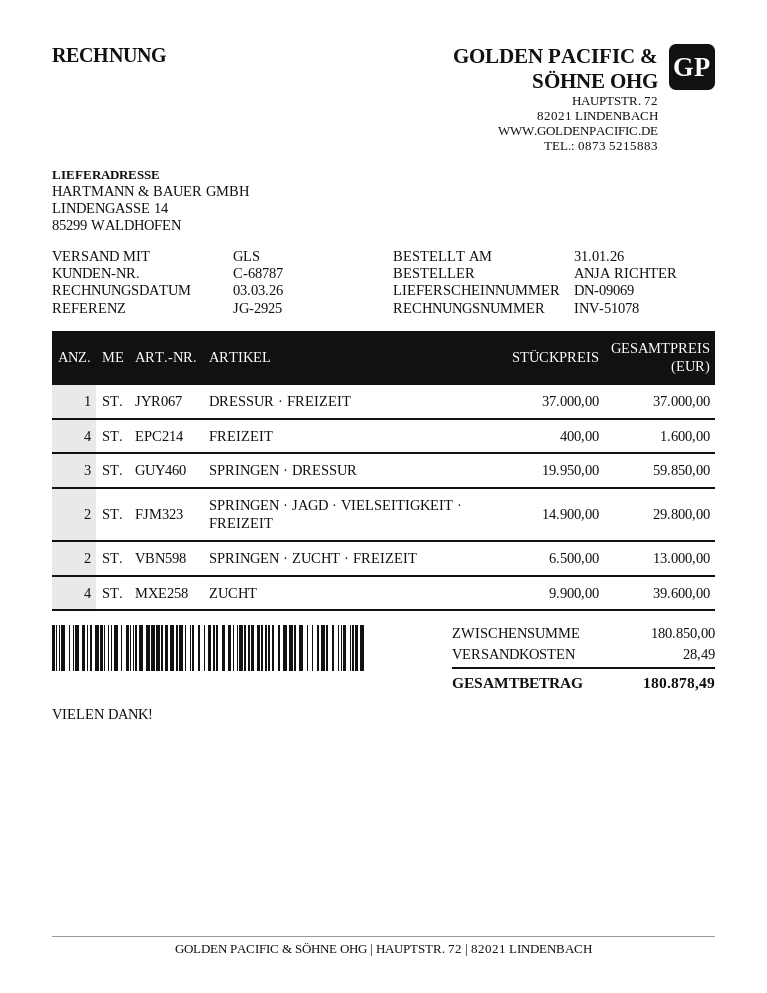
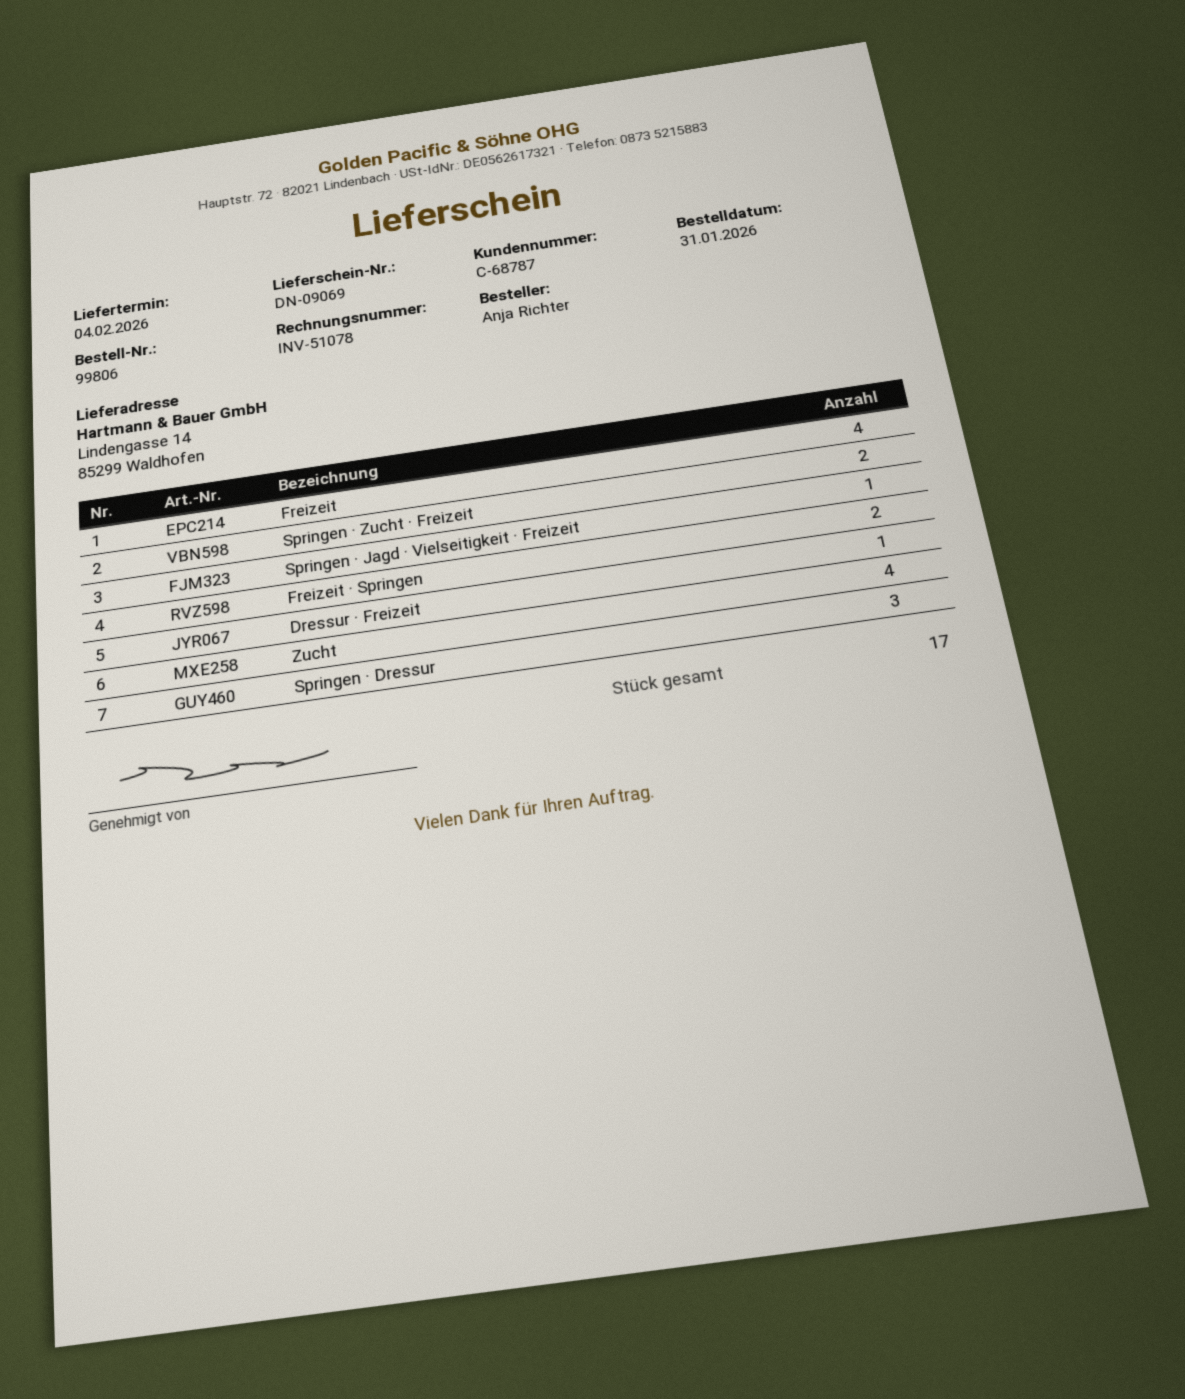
SPRINGEN · JAGD · VIELSEITIGKEIT · FREIZEIT: 2 -> 1
Freizeit · Springen: none -> 2

